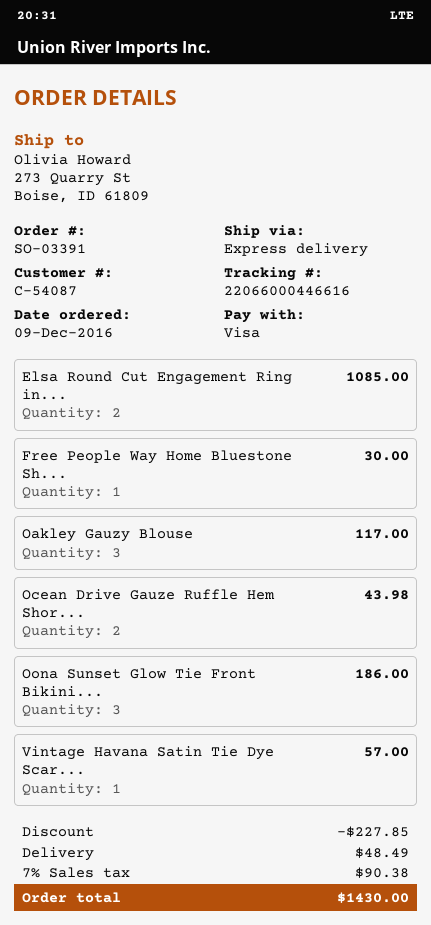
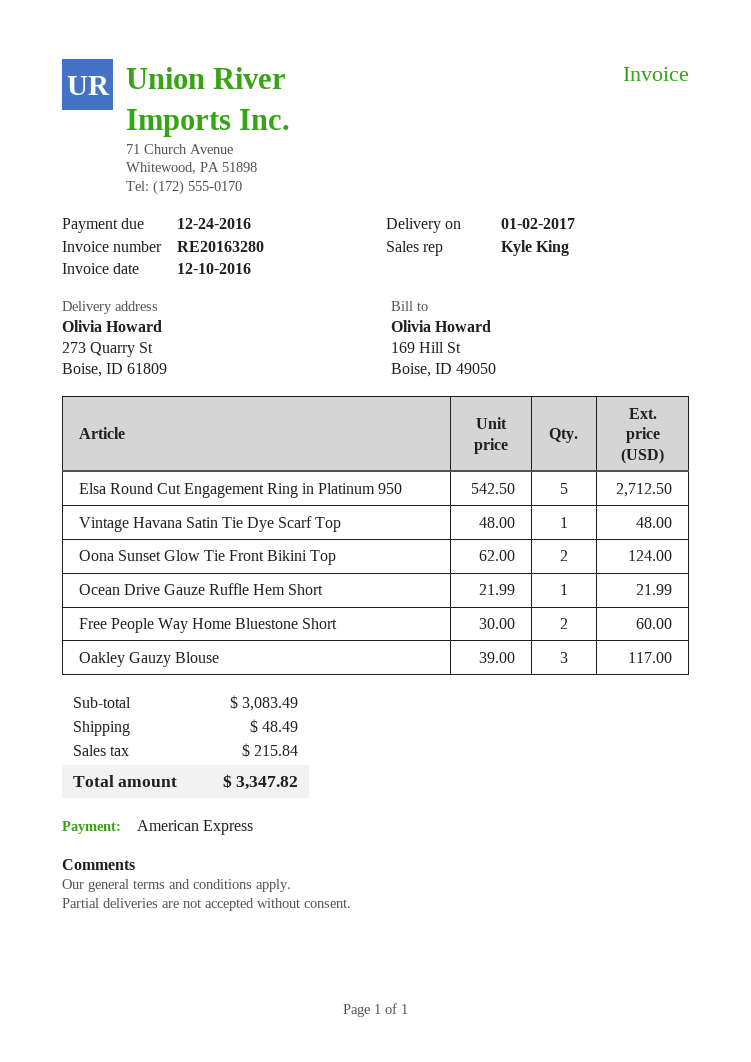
payment method: Visa -> American Express
Elsa Round Cut Engagement Ring in...: 2 for 1085.00 -> 5 for 2712.50
Free People Way Home Bluestone Sh...: 1 for 30.00 -> 2 for 60.00
Ocean Drive Gauze Ruffle Hem Shor...: 2 for 43.98 -> 1 for 21.99
Oona Sunset Glow Tie Front Bikini...: 3 for 186.00 -> 2 for 124.00
Vintage Havana Satin Tie Dye Scar...: 1 for 57.00 -> 1 for 48.00
discount: 227.85 -> none
tax: 90.38 -> 215.84
total: 1430.00 -> 3347.82

